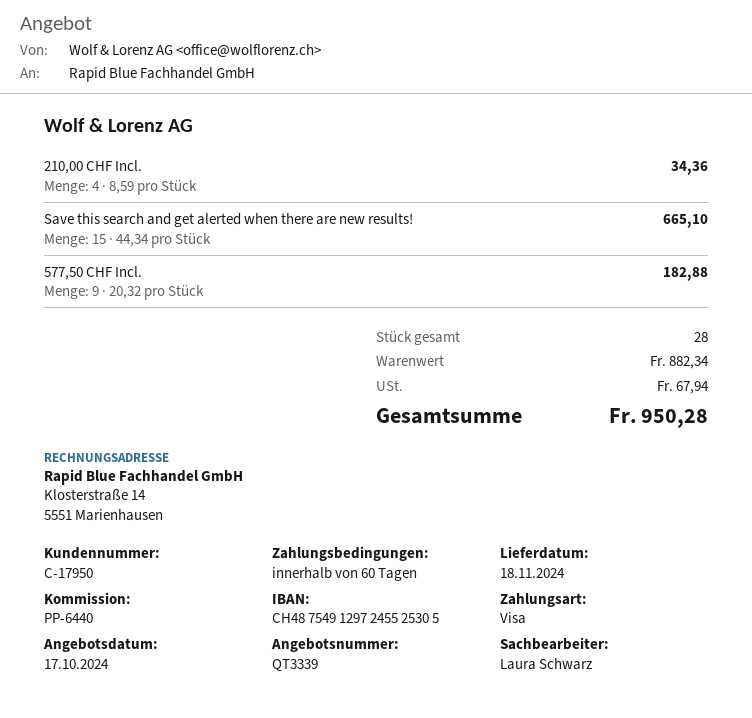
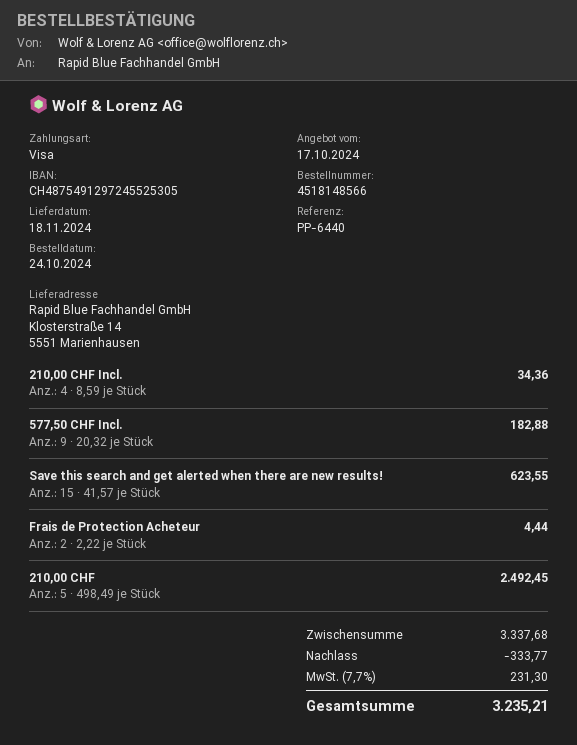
Save this search and get alerted when there are new results!: 15 x 44.34 = 665.10 -> 15 x 41.57 = 623.55
Frais de Protection Acheteur: none -> 2 x 2.22 = 4.44
210,00 CHF: none -> 5 x 498.49 = 2492.45
subtotal: 882.34 -> 3337.68
discount: none -> 333.77
tax: 67.94 -> 231.30
total: 950.28 -> 3235.21

